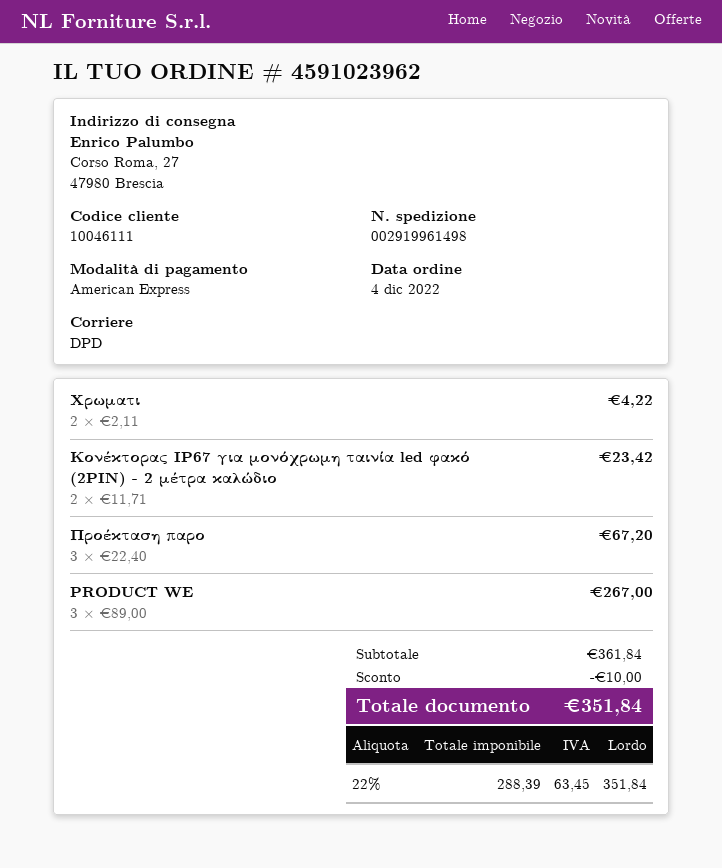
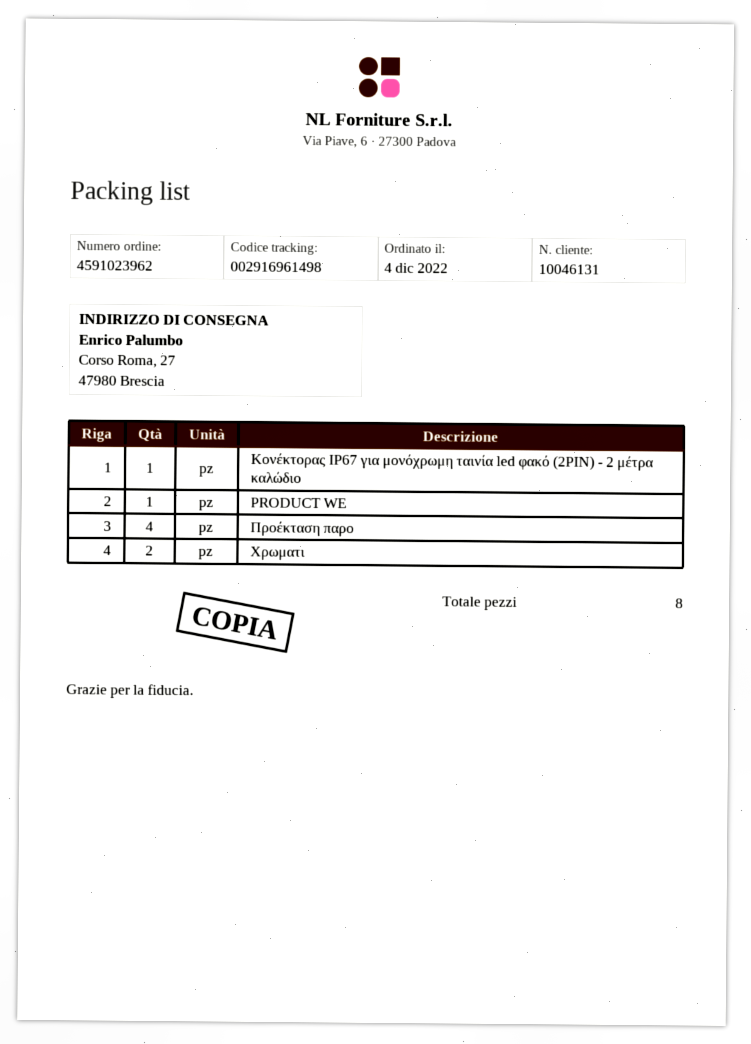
customer number: 10046111 -> 10046131
tracking number: 002919961498 -> 002916961498
Κονέκτορας IP67 για μονόχρωμη ταινία led φακό (2PIN) - 2 μέτρα καλώδιο: 2 -> 1
Προέκταση παρο: 3 -> 4
PRODUCT WE: 3 -> 1

